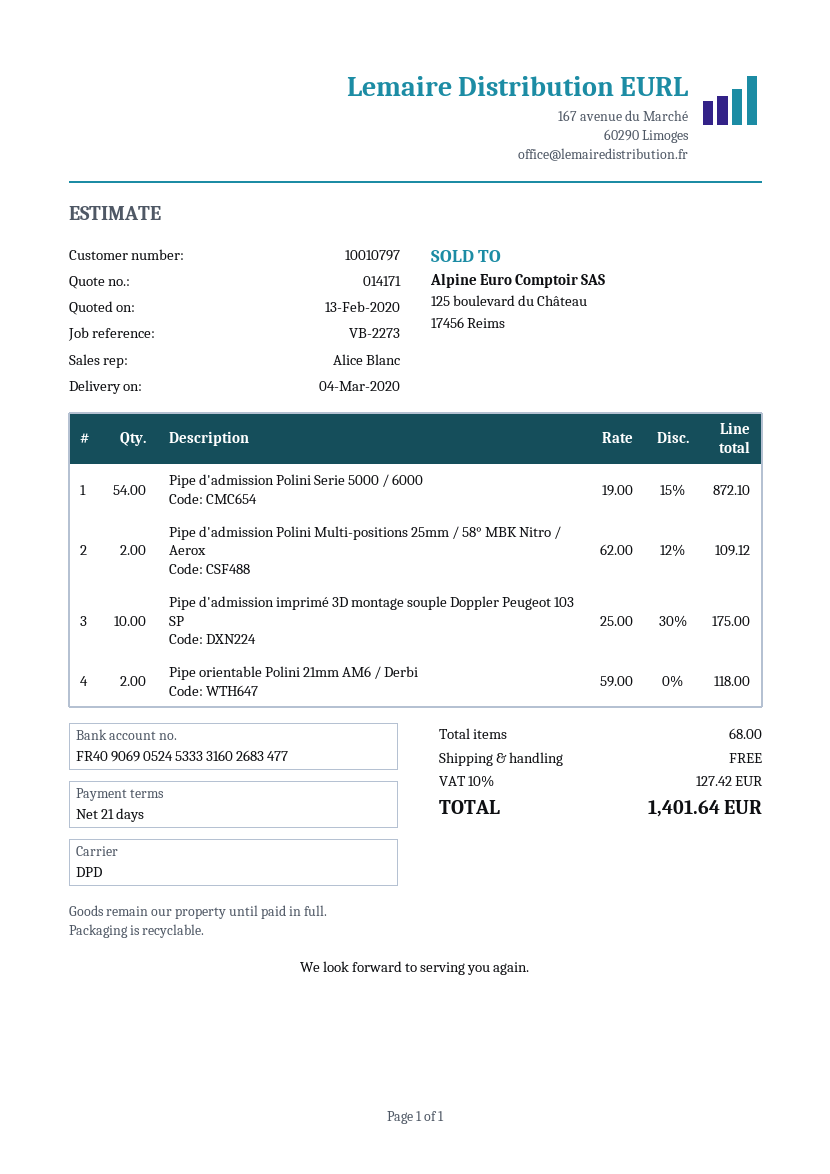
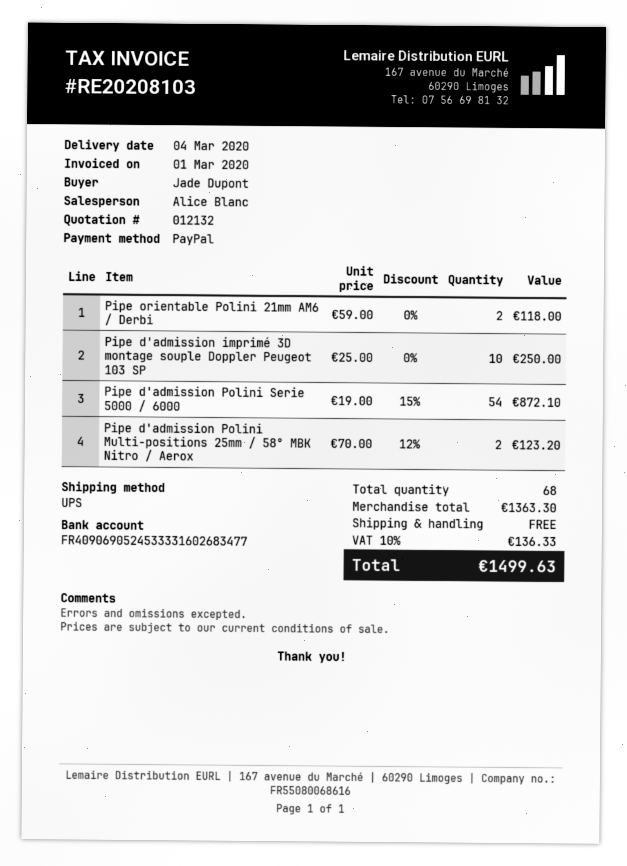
quote number: 014171 -> 012132
shipping method: DPD -> UPS
Pipe d'admission Polini Multi-positions 25mm / 58° MBK Nitro / Aerox: 2 x 62.00 - 12% = 109.12 -> 2 x 70.00 - 12% = 123.20
Pipe d'admission imprimé 3D montage souple Doppler Peugeot 103 SP: 10 x 25.00 - 30% = 175.00 -> 10 x 25.00 = 250.00
tax: 10% = 127.42 -> 10% = 136.33
total: 1401.64 -> 1499.63

